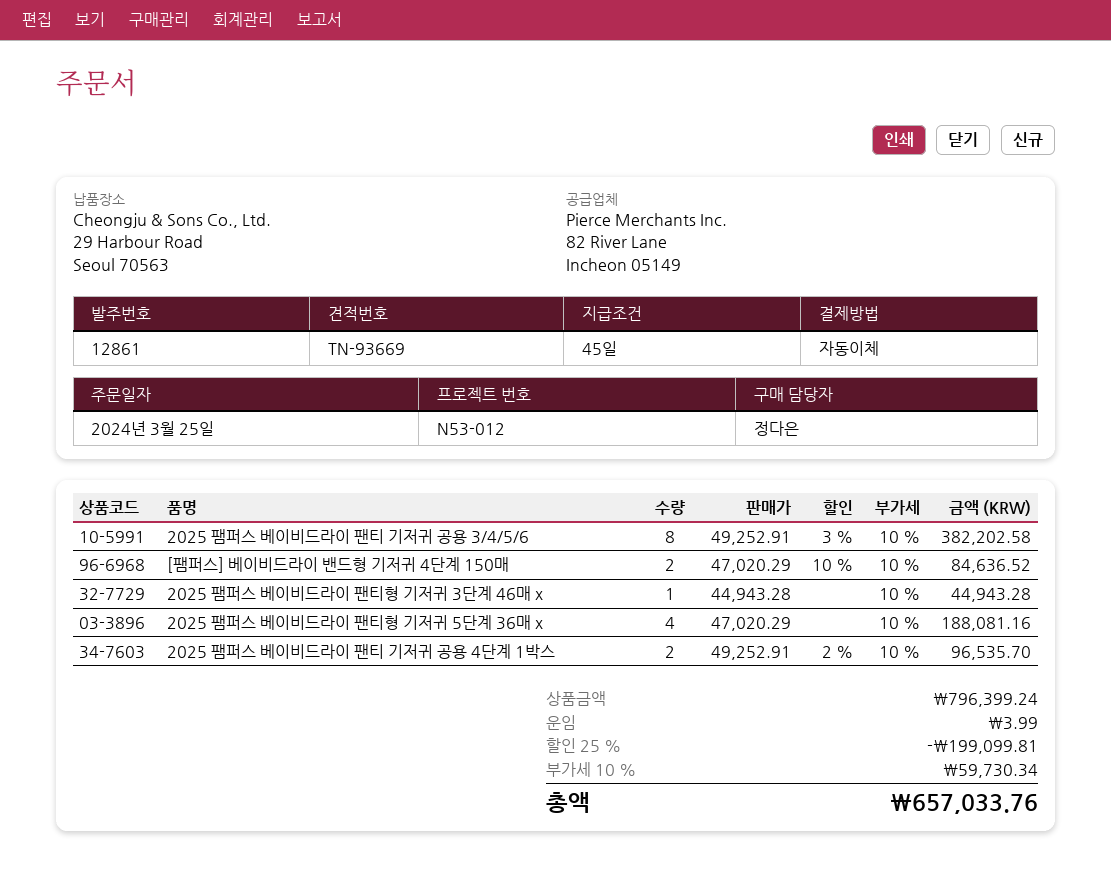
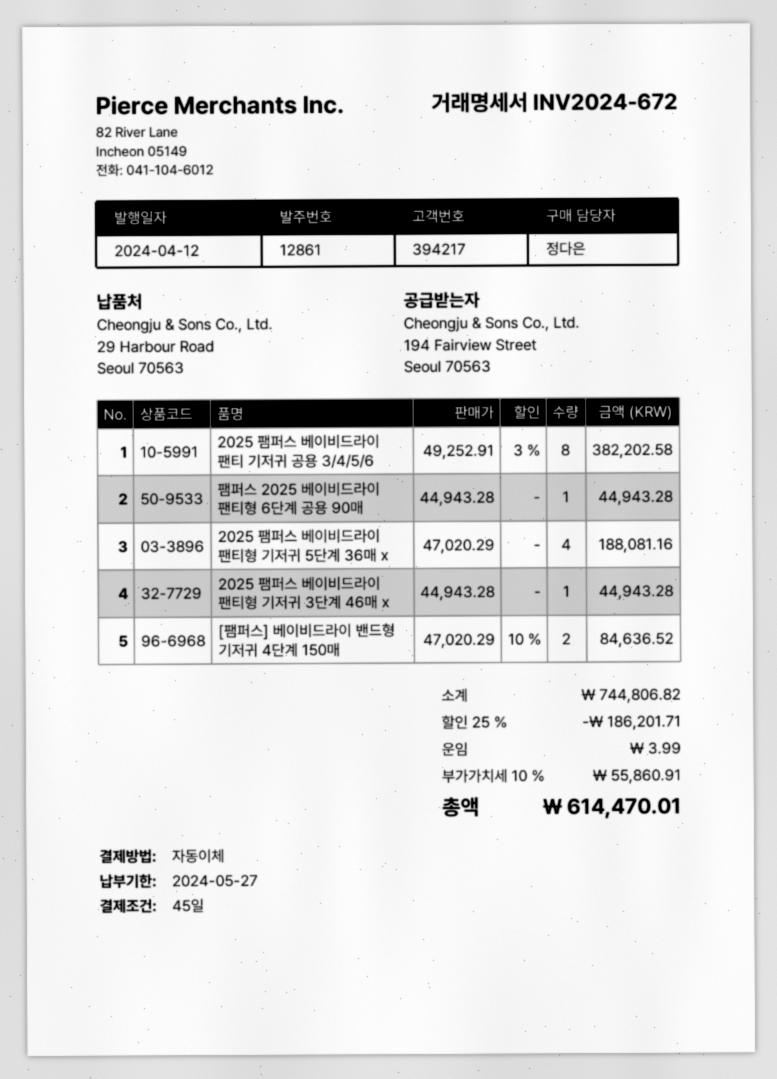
2025 팸퍼스 베이비드라이 팬티 기저귀 공용 4단계 1박스: 2 x 49252.91 - 2% = 96535.70 -> none
팸퍼스 2025 베이비드라이 팬티형 6단계 공용 90매: none -> 1 x 44943.28 = 44943.28
subtotal: 796399.24 -> 744806.82
discount: 25% = 199099.81 -> 25% = 186201.71
tax: 10% = 59730.34 -> 10% = 55860.91
total: 657033.76 -> 614470.01

